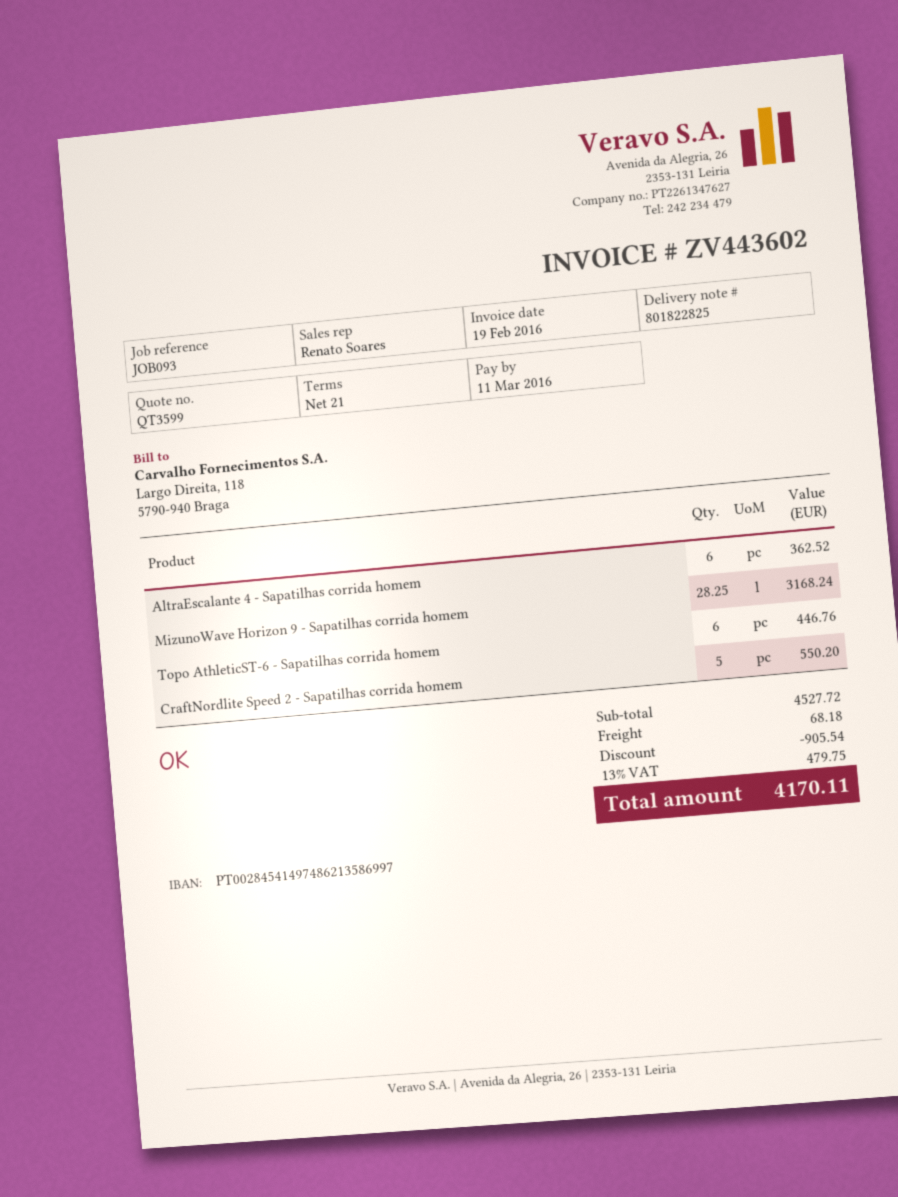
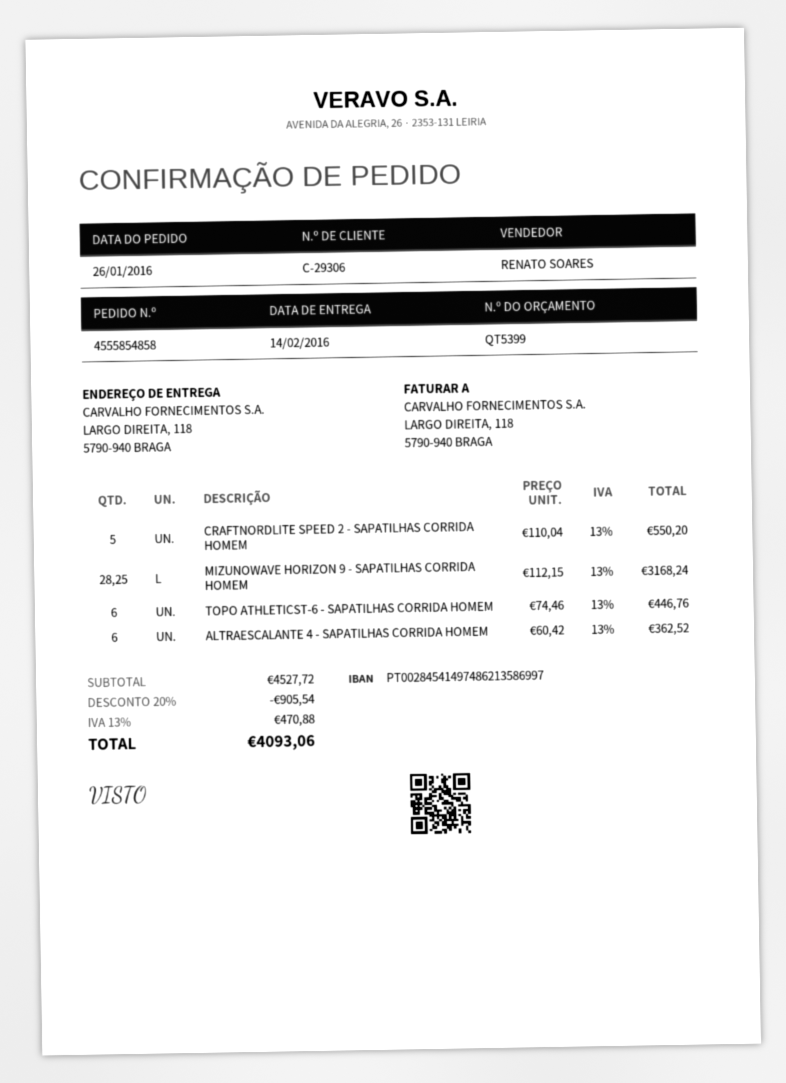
quote number: QT3599 -> QT5399
shipping: 68.18 -> none
tax: 13% = 479.75 -> 13% = 470.88
total: 4170.11 -> 4093.06

